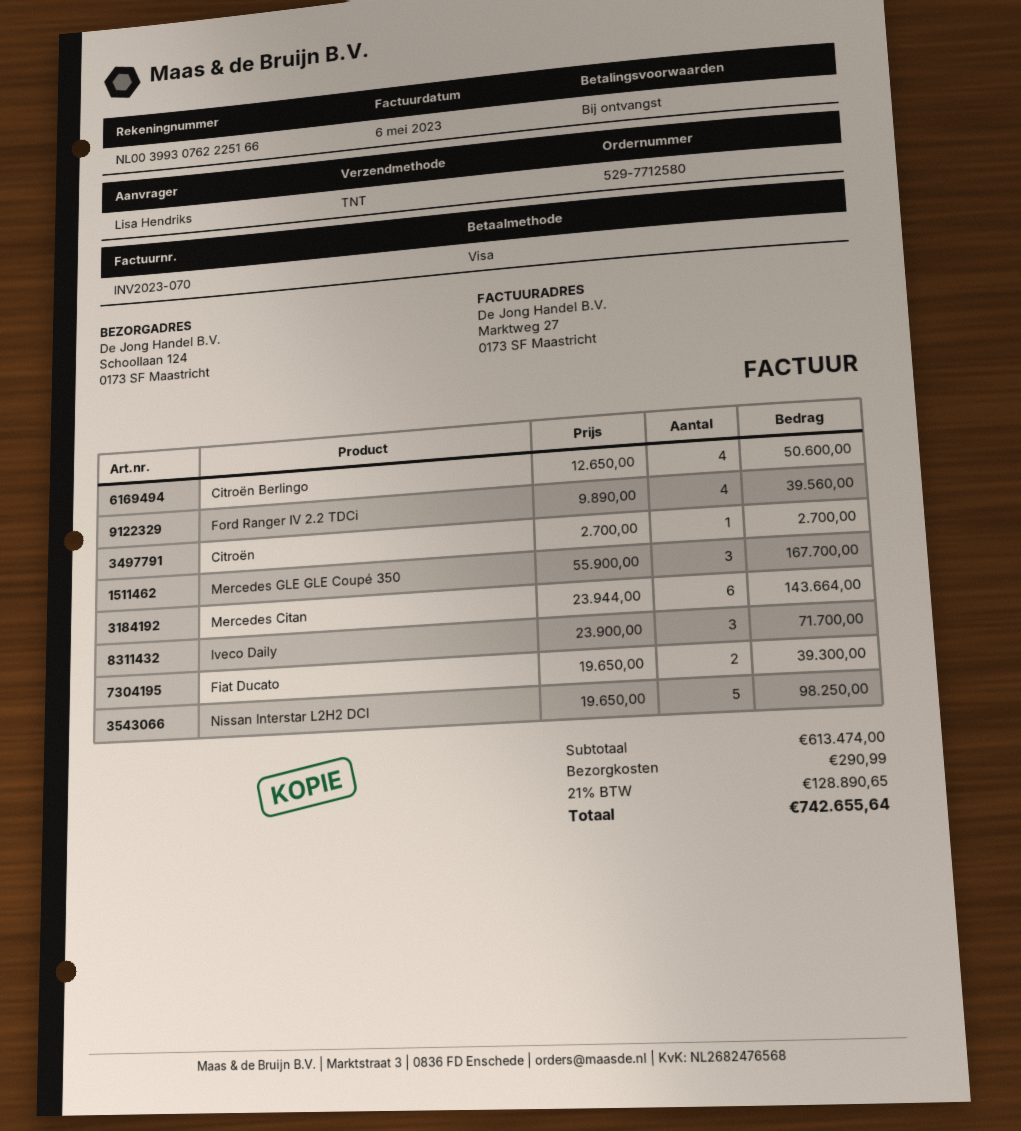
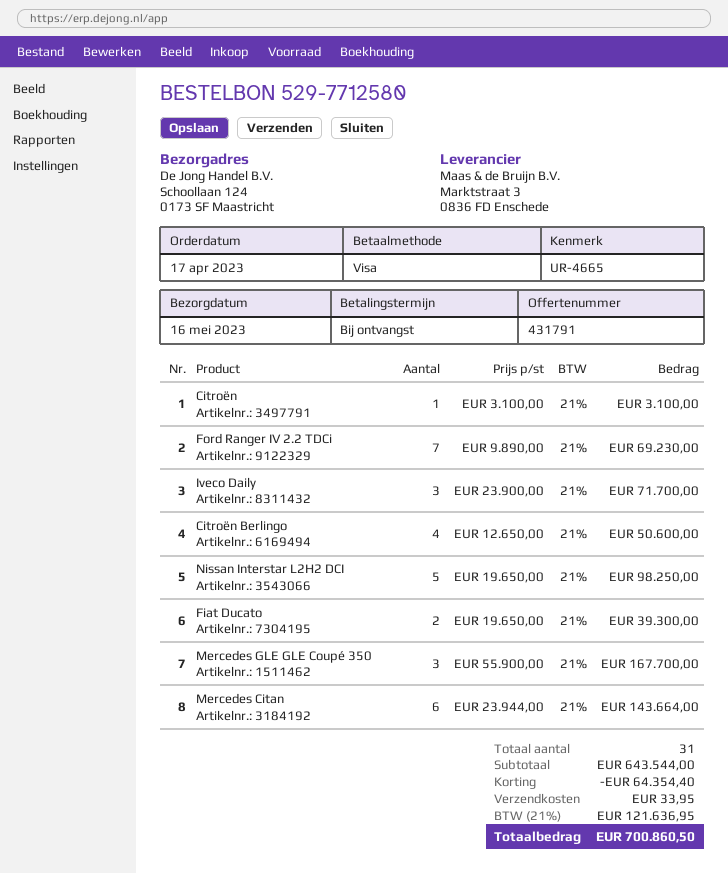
Ford Ranger IV 2.2 TDCi: 4 x 9890.00 = 39560.00 -> 7 x 9890.00 = 69230.00
Citroën: 1 x 2700.00 = 2700.00 -> 1 x 3100.00 = 3100.00
subtotal: 613474.00 -> 643544.00
discount: none -> 64354.40
shipping: 290.99 -> 33.95
tax: 21% = 128890.65 -> 21% = 121636.95
total: 742655.64 -> 700860.50

